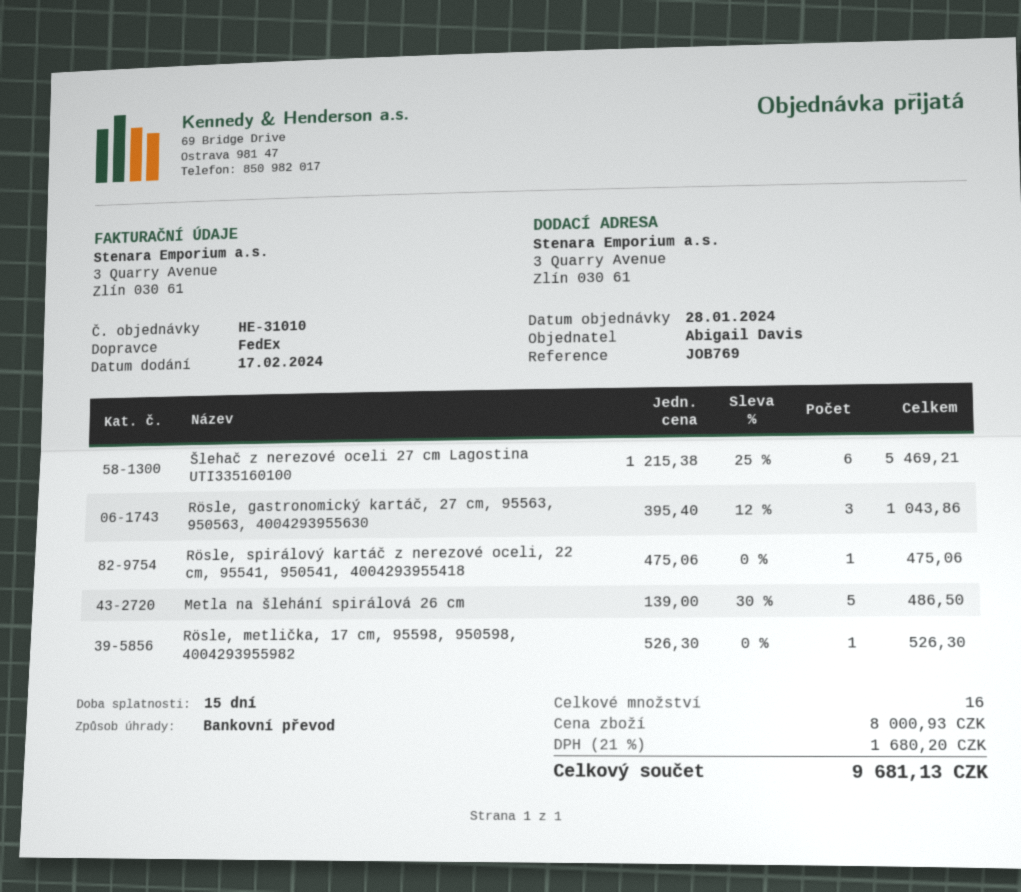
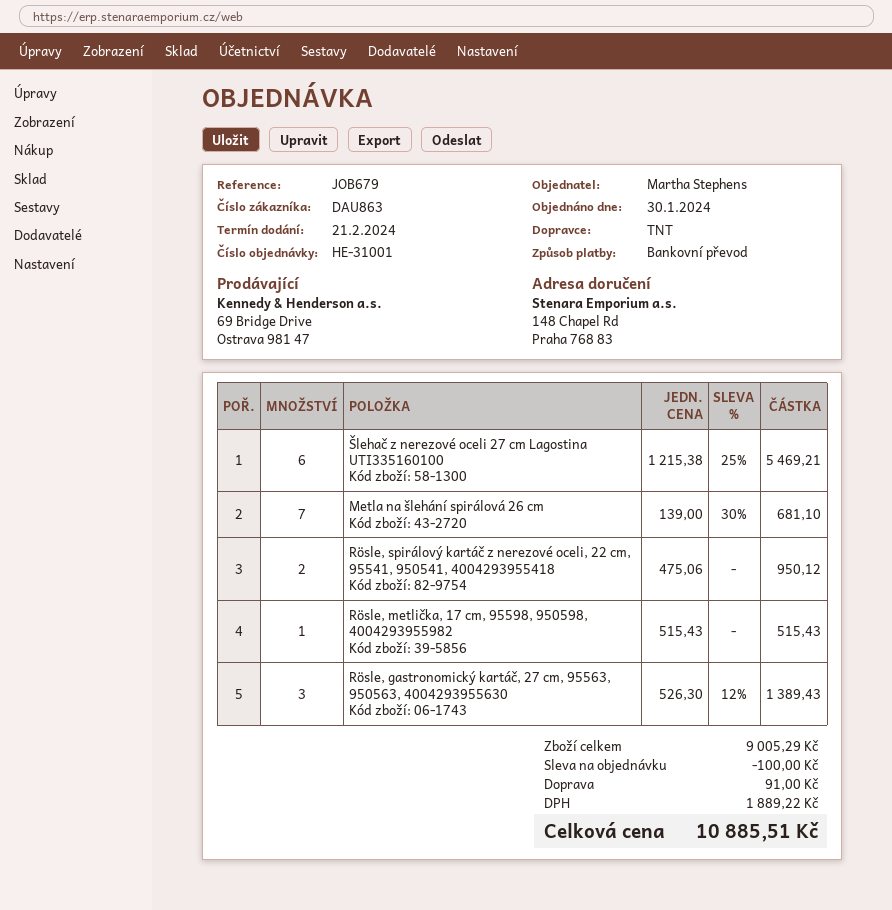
order number: HE-31010 -> HE-31001
order date: 2024-01-28 -> 2024-01-30
delivery date: 2024-02-17 -> 2024-02-21
reference: JOB769 -> JOB679
ordered by: Abigail Davis -> Martha Stephens
shipping method: FedEx -> TNT
ship to: 3 Quarry Avenue, Zlín 030 61 -> 148 Chapel Rd, Praha 768 83
Rösle, gastronomický kartáč, 27 cm, 95563, 950563, 4004293955630: 3 x 395.40 - 12% = 1043.86 -> 3 x 526.30 - 12% = 1389.43
Rösle, spirálový kartáč z nerezové oceli, 22 cm, 95541, 950541, 4004293955418: 1 x 475.06 = 475.06 -> 2 x 475.06 = 950.12
Metla na šlehání spirálová 26 cm: 5 x 139.00 - 30% = 486.50 -> 7 x 139.00 - 30% = 681.10
Rösle, metlička, 17 cm, 95598, 950598, 4004293955982: 1 x 526.30 = 526.30 -> 1 x 515.43 = 515.43
subtotal: 8000.93 -> 9005.29
discount: none -> 100.00
shipping: none -> 91.00
tax: 1680.20 -> 1889.22
total: 9681.13 -> 10885.51

